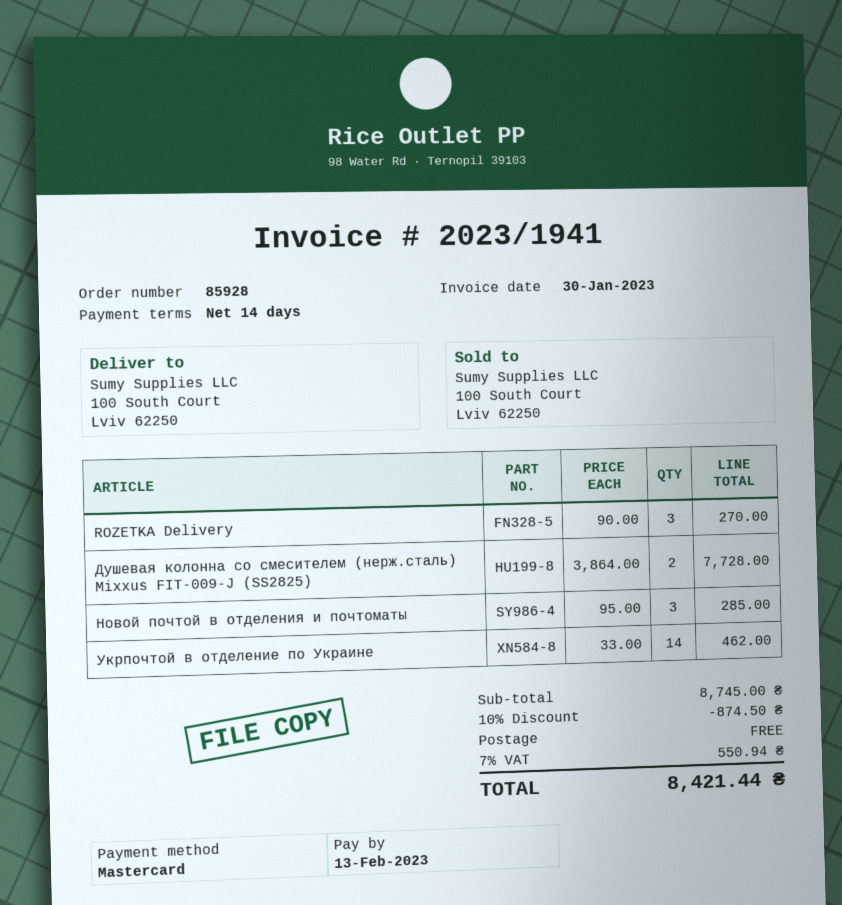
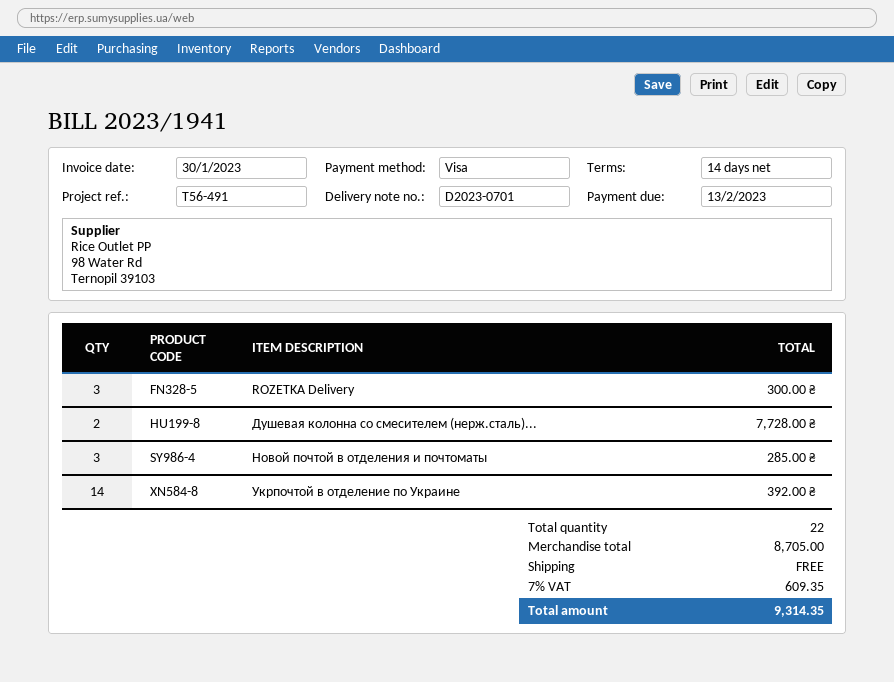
payment method: Mastercard -> Visa
ROZETKA Delivery: 3 for 270.00 -> 3 for 300.00
Укрпочтой в отделение по Украине: 14 for 462.00 -> 14 for 392.00
subtotal: 8745.00 -> 8705.00
discount: 10% = 874.50 -> none
tax: 7% = 550.94 -> 7% = 609.35
total: 8421.44 -> 9314.35

